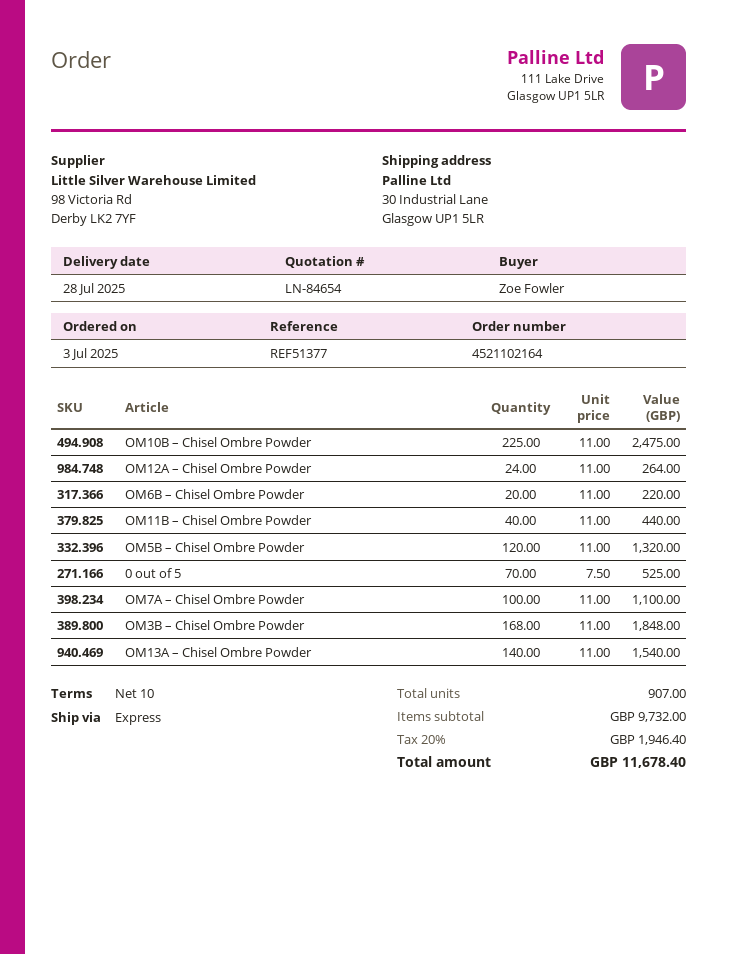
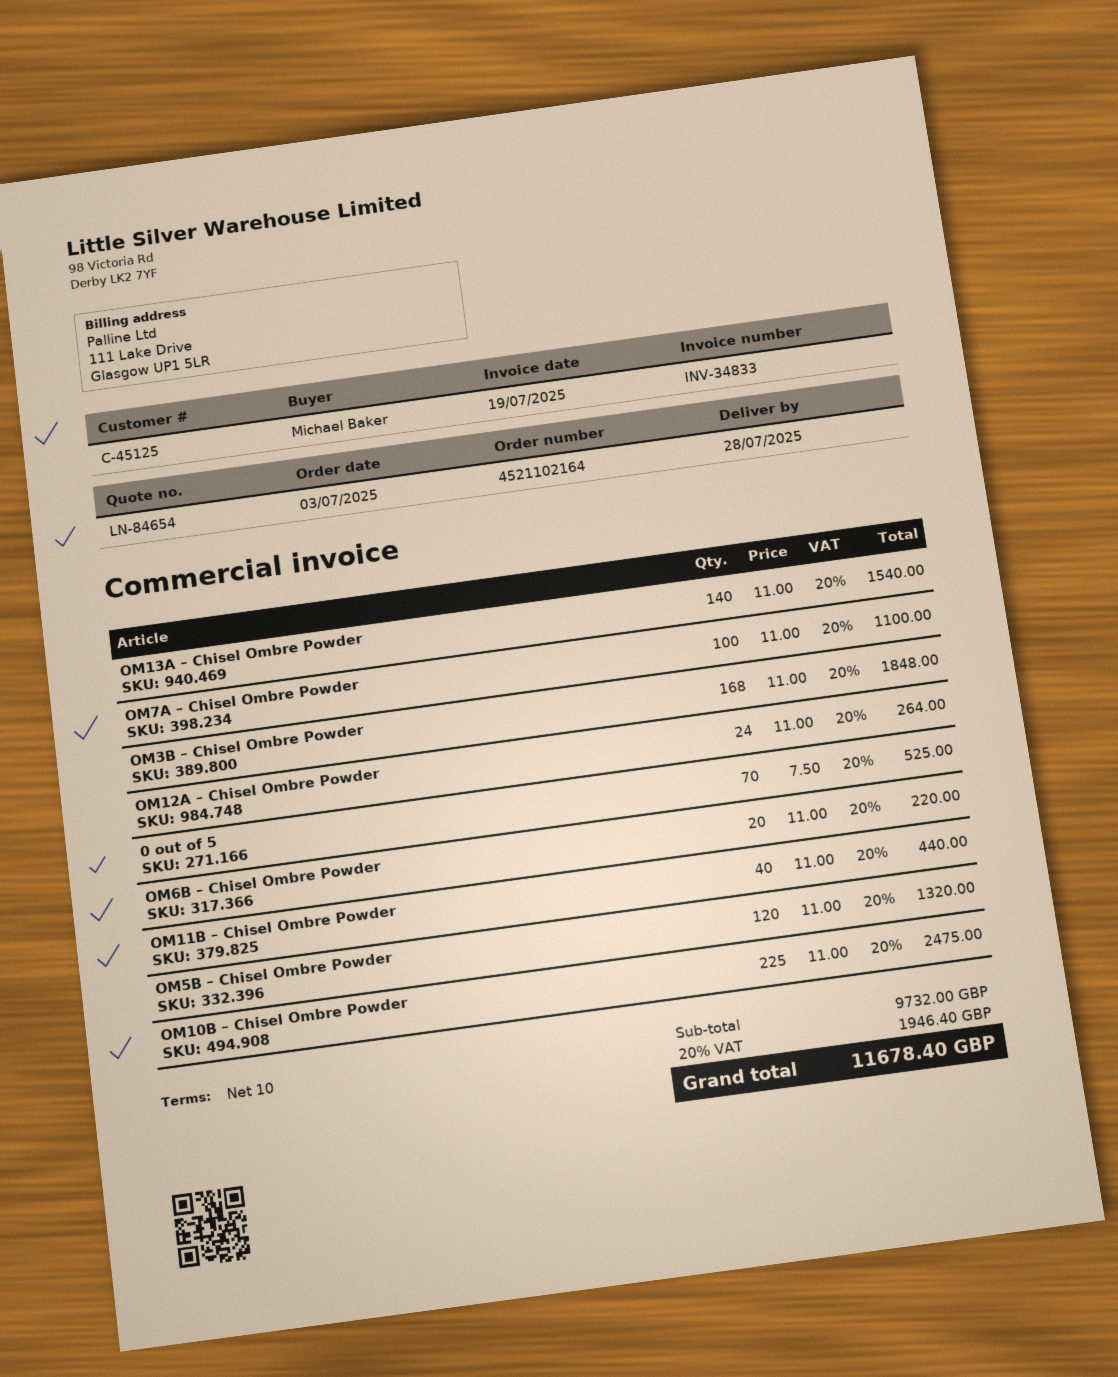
ordered by: Zoe Fowler -> Michael Baker

